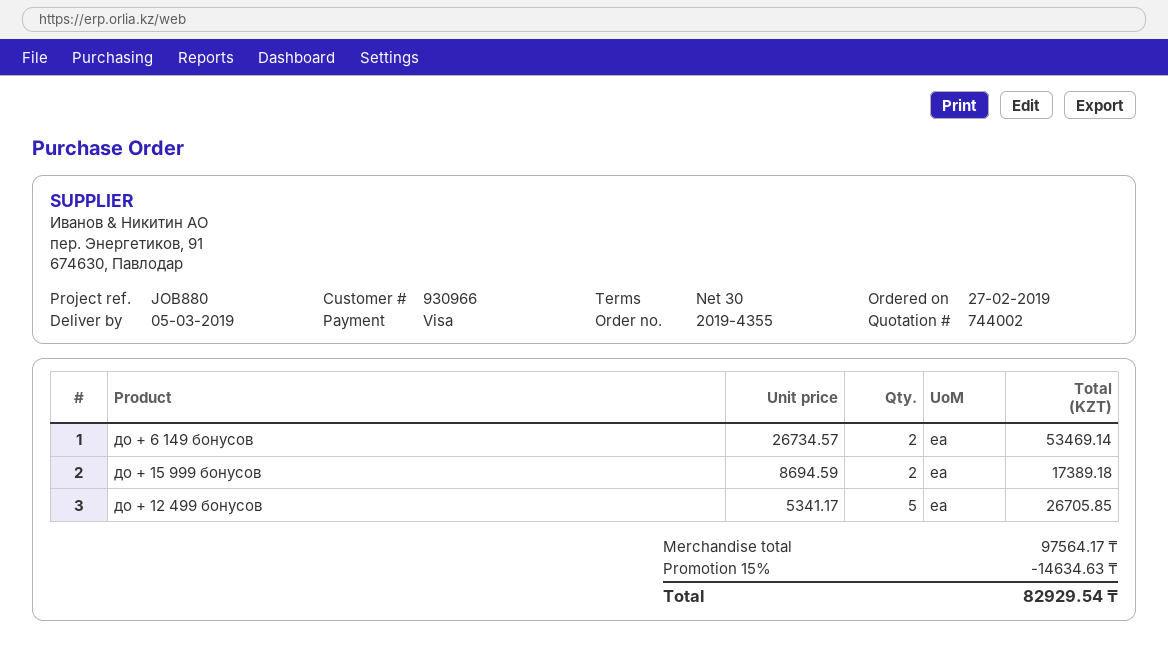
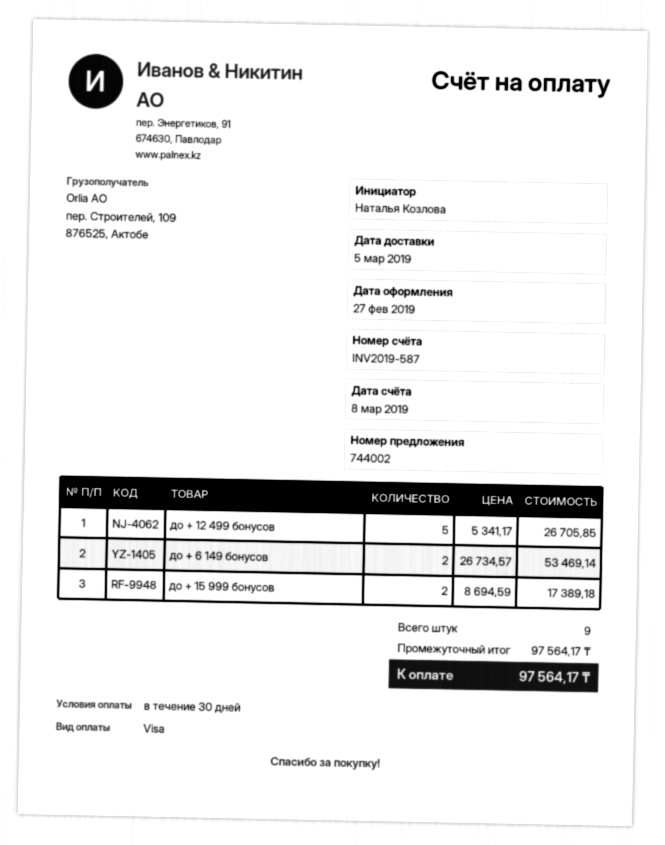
discount: 15% = 14634.63 -> none
total: 82929.54 -> 97564.17

